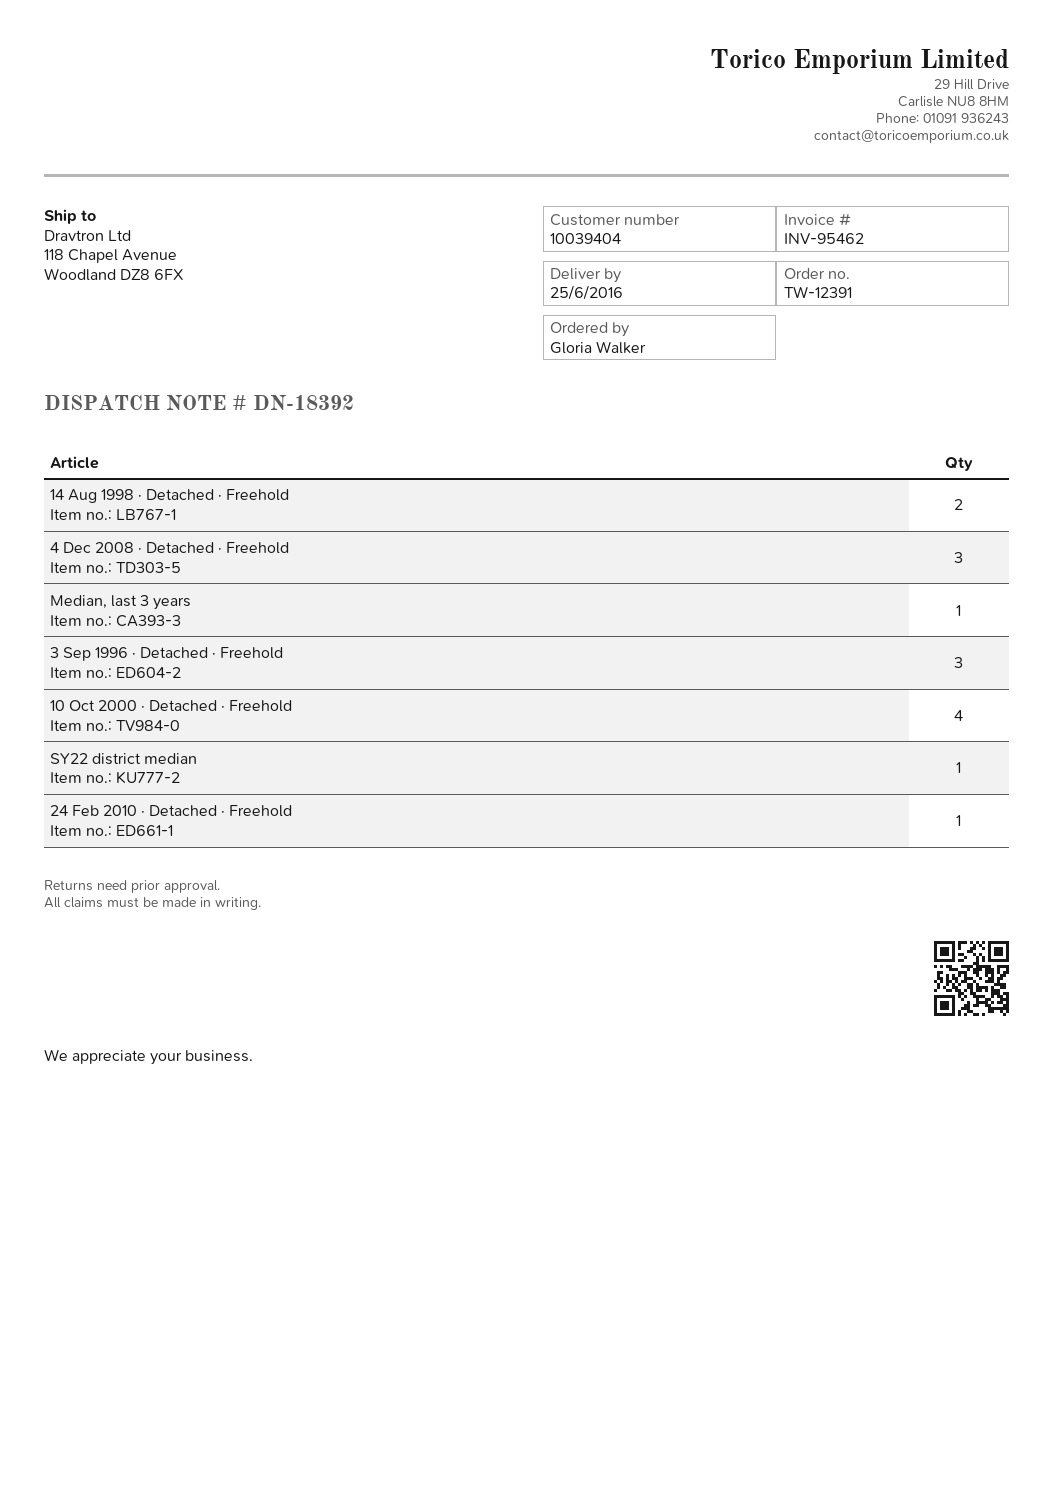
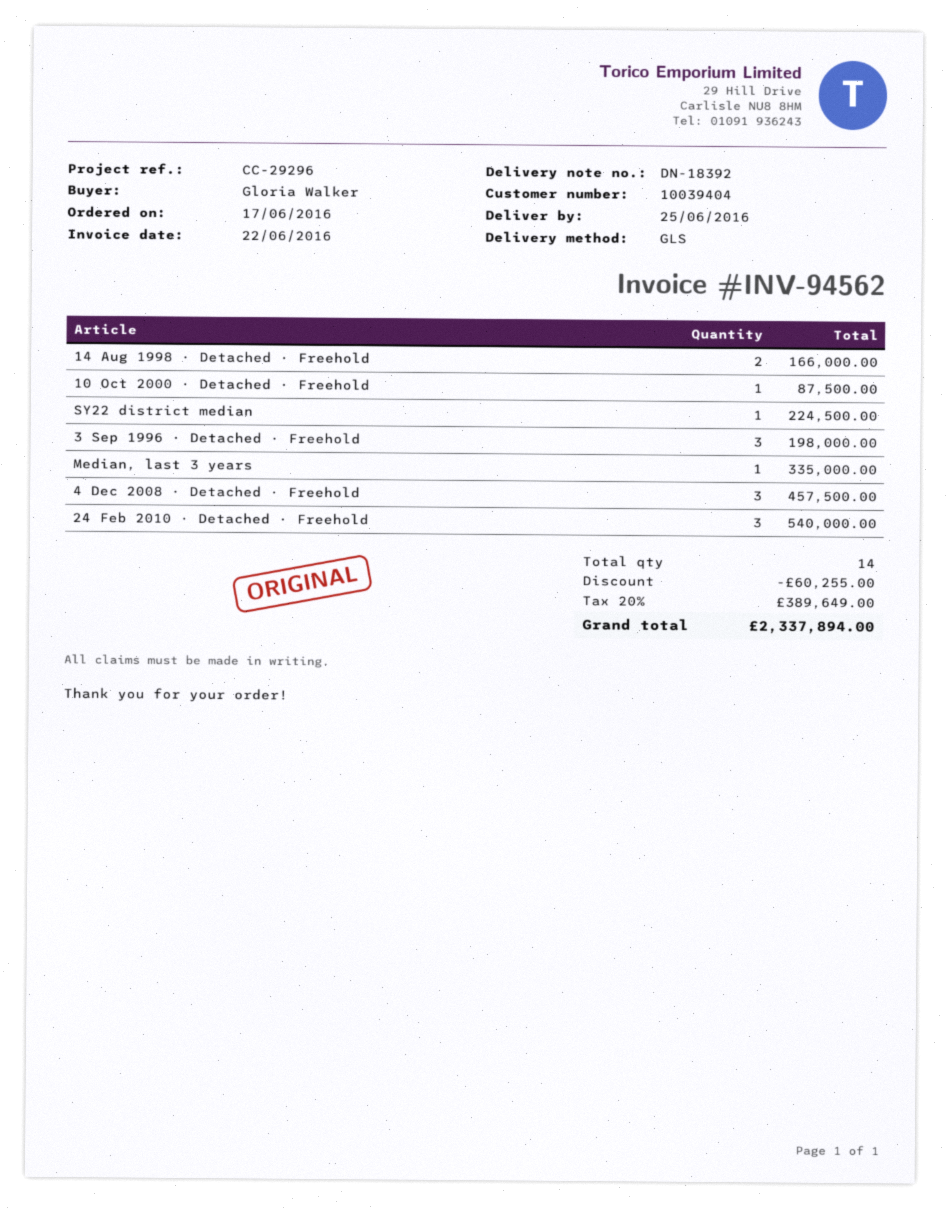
invoice number: INV-95462 -> INV-94562
10 Oct 2000 · Detached · Freehold: 4 -> 1
24 Feb 2010 · Detached · Freehold: 1 -> 3

